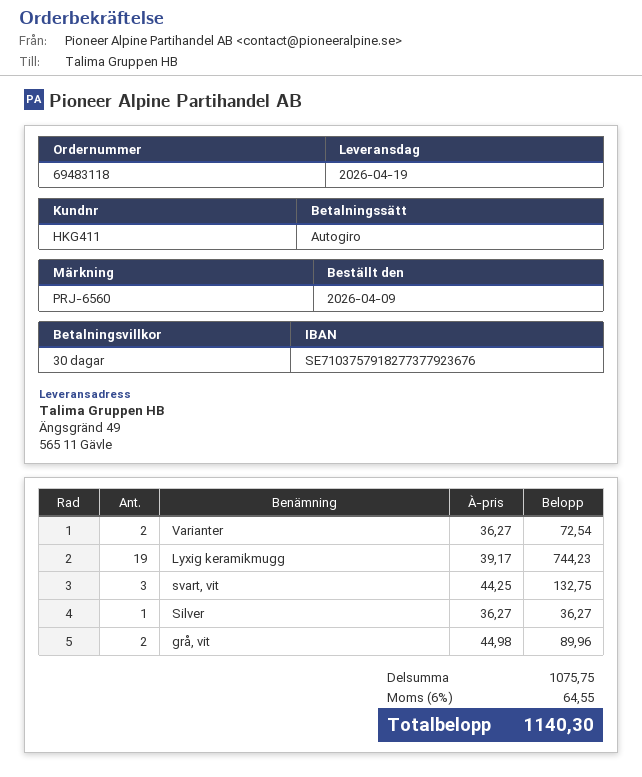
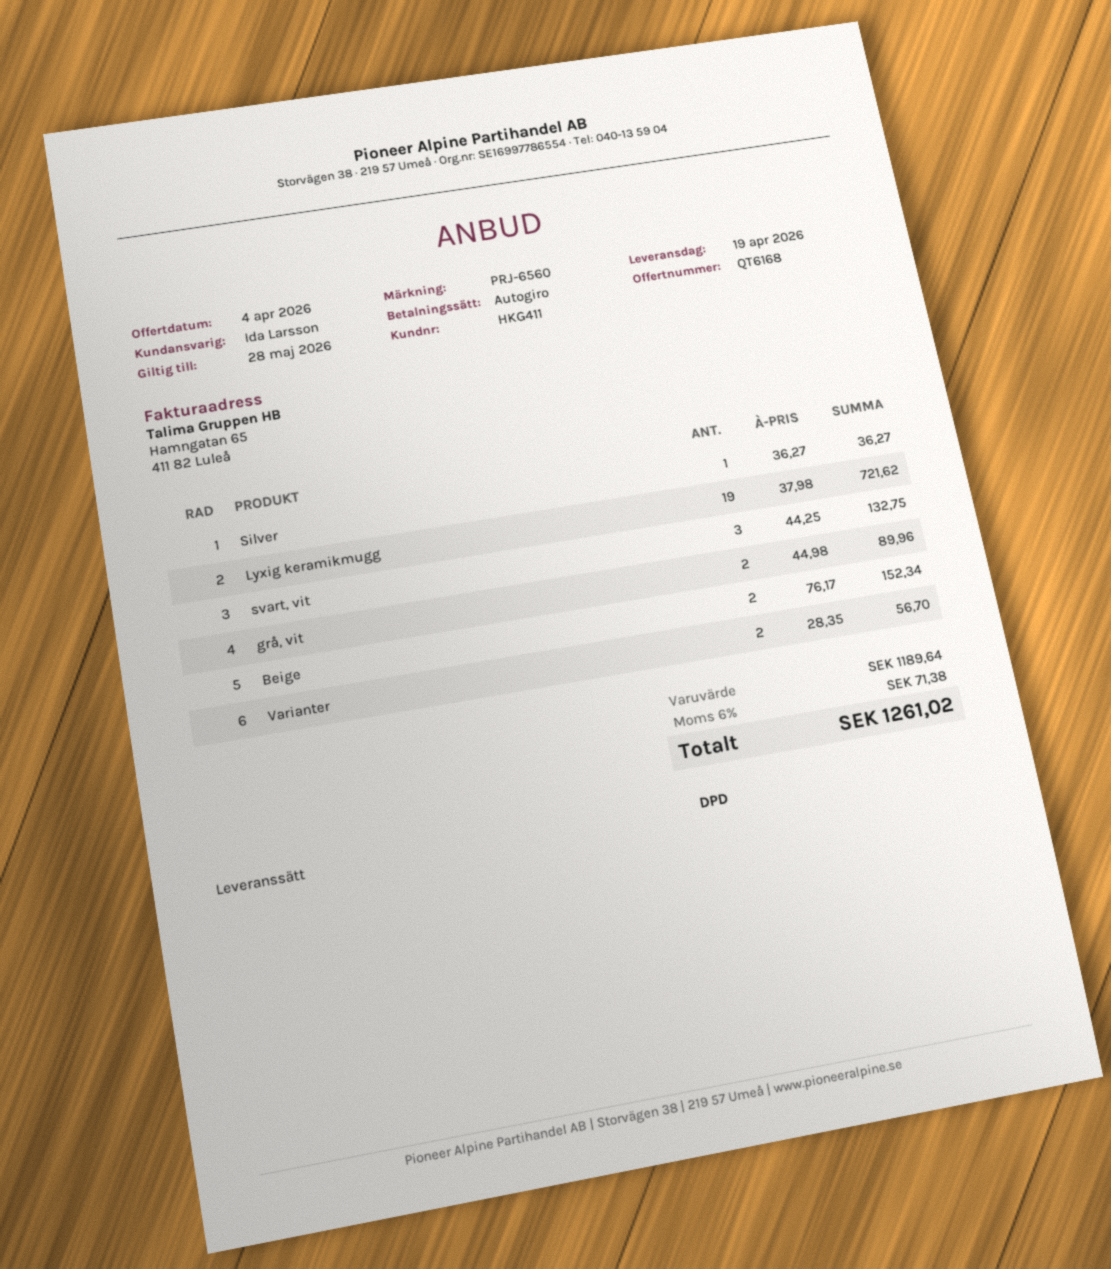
Varianter: 2 x 36.27 = 72.54 -> 2 x 28.35 = 56.70
Lyxig keramikmugg: 19 x 39.17 = 744.23 -> 19 x 37.98 = 721.62
Beige: none -> 2 x 76.17 = 152.34
subtotal: 1075.75 -> 1189.64
tax: 6% = 64.55 -> 6% = 71.38
total: 1140.30 -> 1261.02

